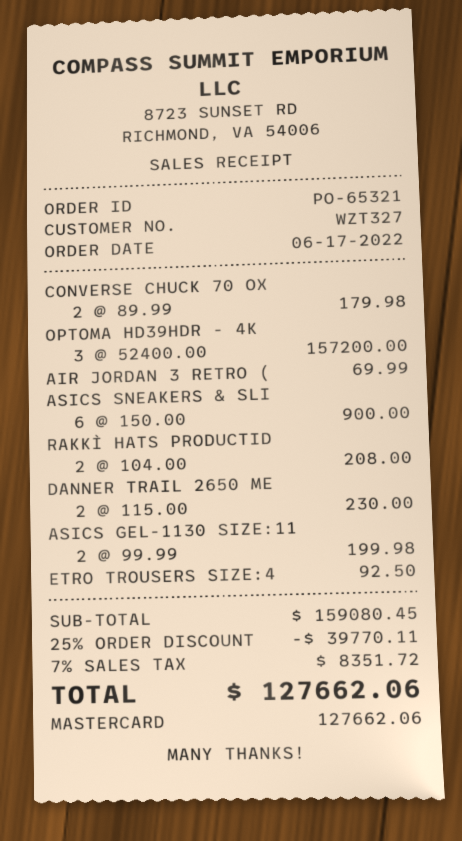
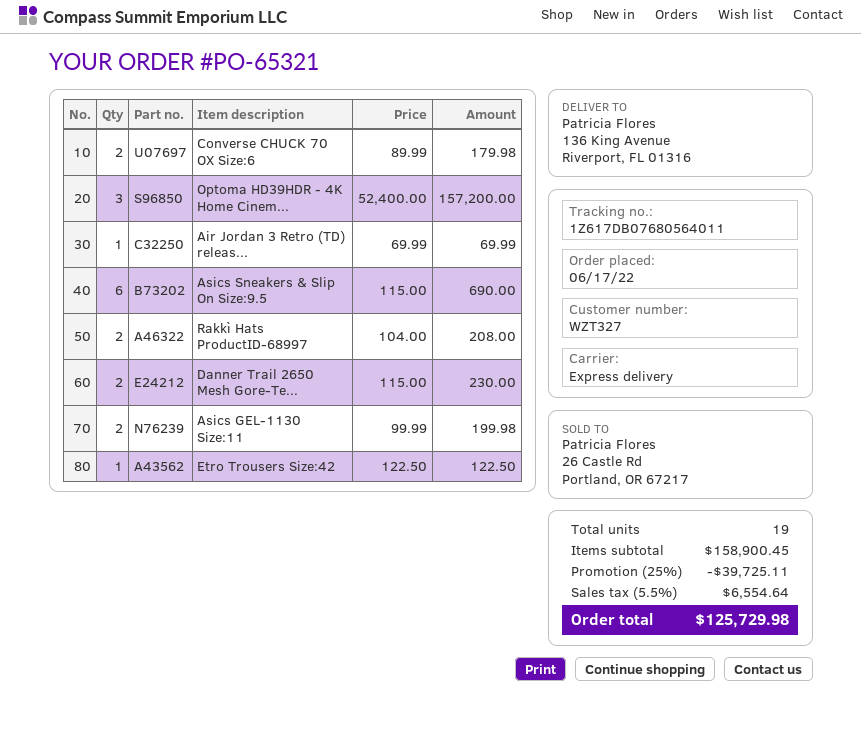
ASICS SNEAKERS & SLI: 6 x 150.00 = 900.00 -> 6 x 115.00 = 690.00
ETRO TROUSERS SIZE:4: 1 x 92.50 = 92.50 -> 1 x 122.50 = 122.50
subtotal: 159080.45 -> 158900.45
discount: 25% = 39770.11 -> 25% = 39725.11
tax: 7% = 8351.72 -> 5.5% = 6554.64
total: 127662.06 -> 125729.98

